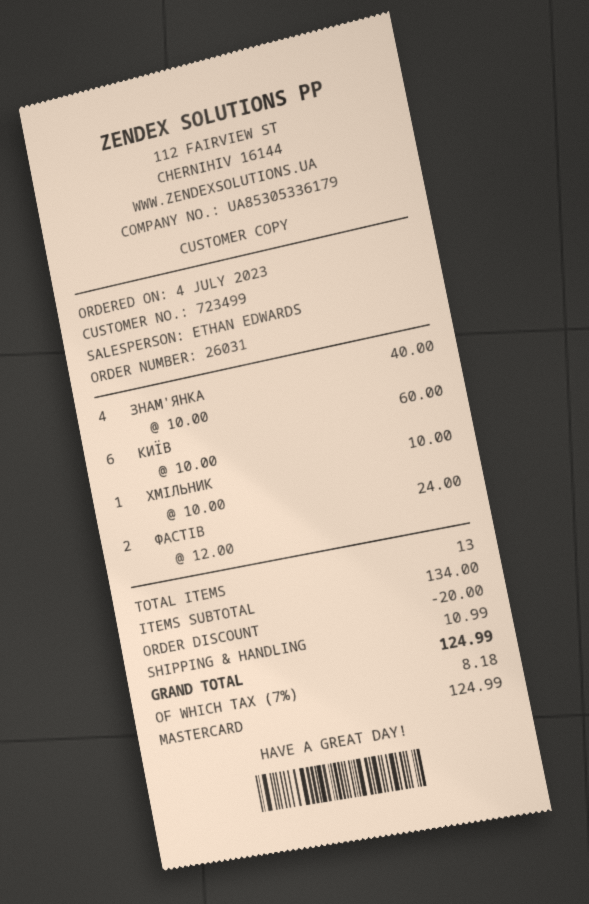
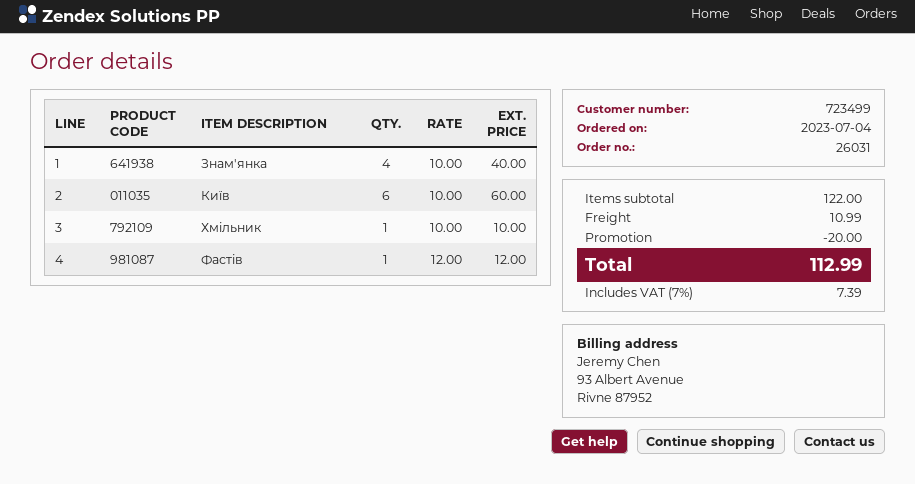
ФАСТІВ: 2 x 12.00 = 24.00 -> 1 x 12.00 = 12.00
subtotal: 134.00 -> 122.00
tax: 7% = 8.18 -> 7% = 7.39
total: 124.99 -> 112.99

